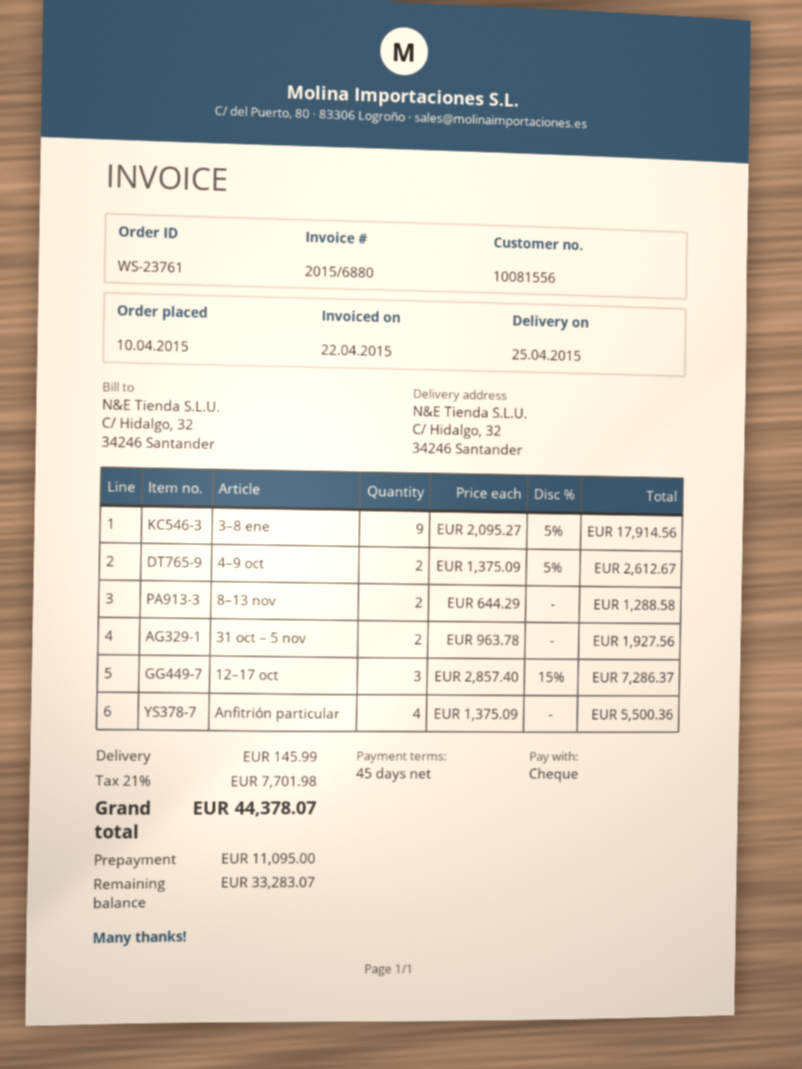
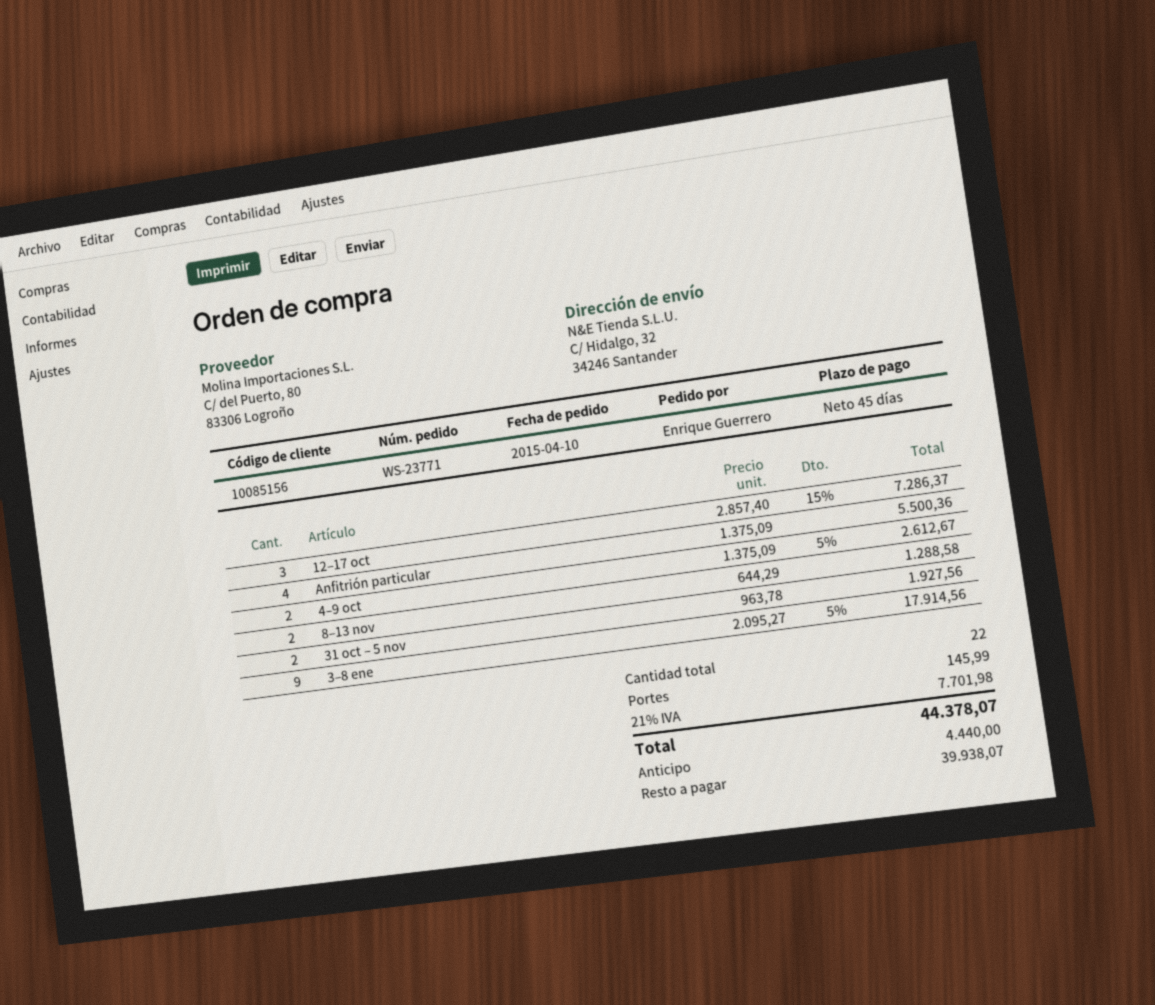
order number: WS-23761 -> WS-23771
customer number: 10081556 -> 10085156
deposit: 11095.00 -> 4440.00
balance: 33283.07 -> 39938.07

